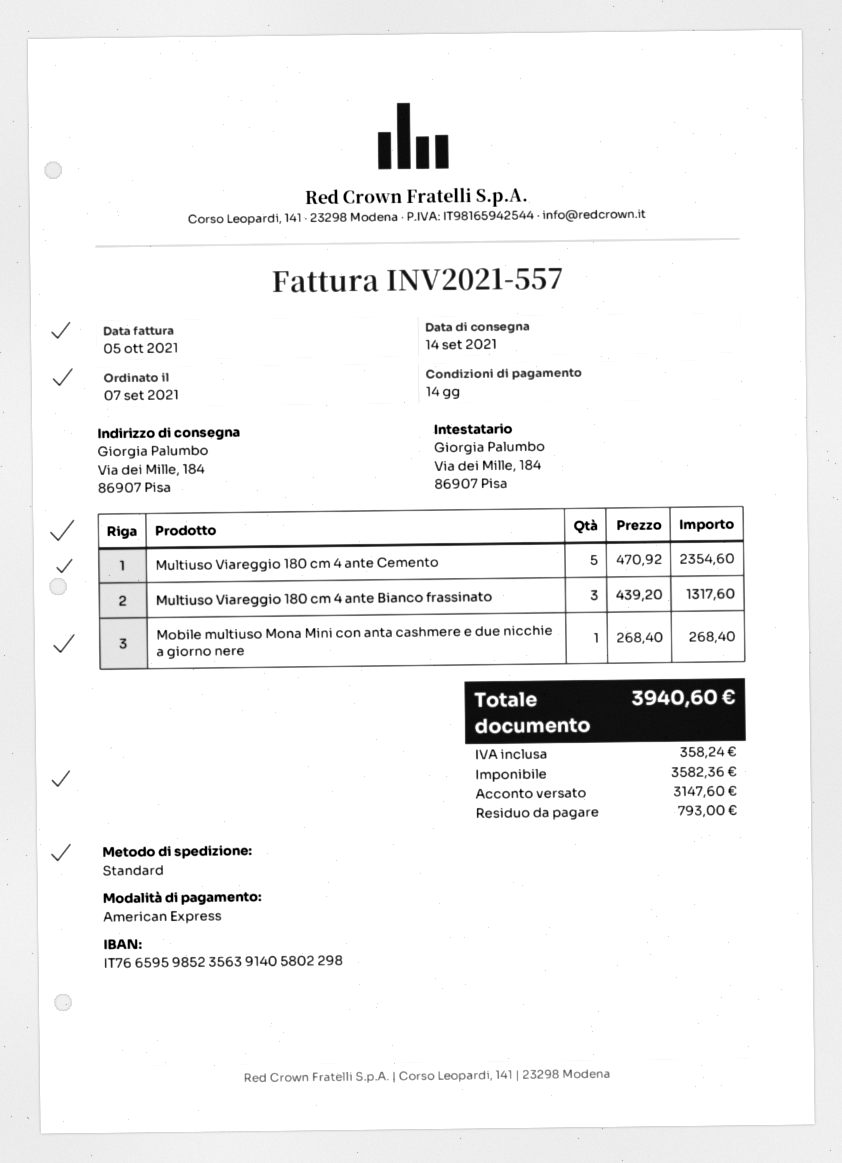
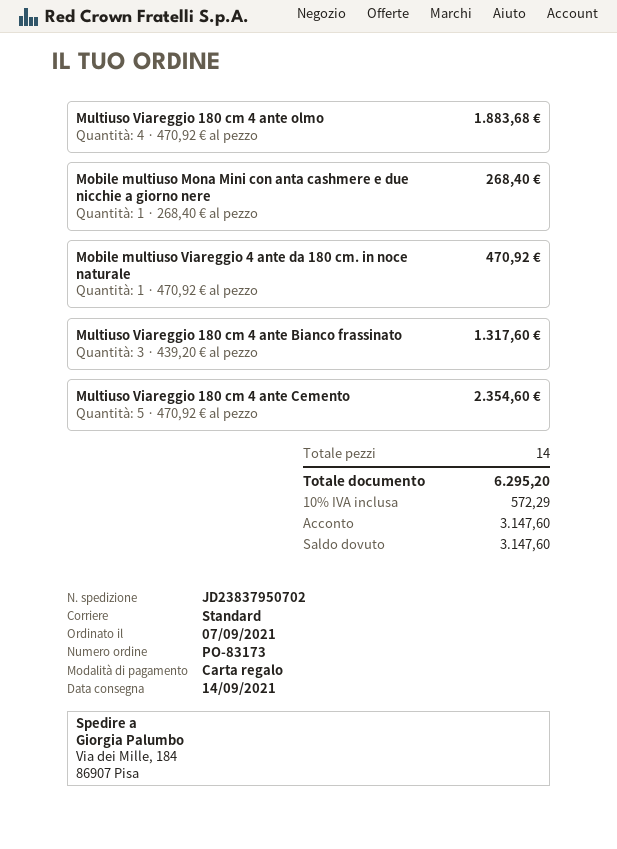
payment method: American Express -> gift card
Multiuso Viareggio 180 cm 4 ante olmo: none -> 4 x 470.92 = 1883.68
Mobile multiuso Viareggio 4 ante da 180 cm. in noce naturale: none -> 1 x 470.92 = 470.92
tax: 358.24 -> 572.29
total: 3940.60 -> 6295.20
balance: 793.00 -> 3147.60

